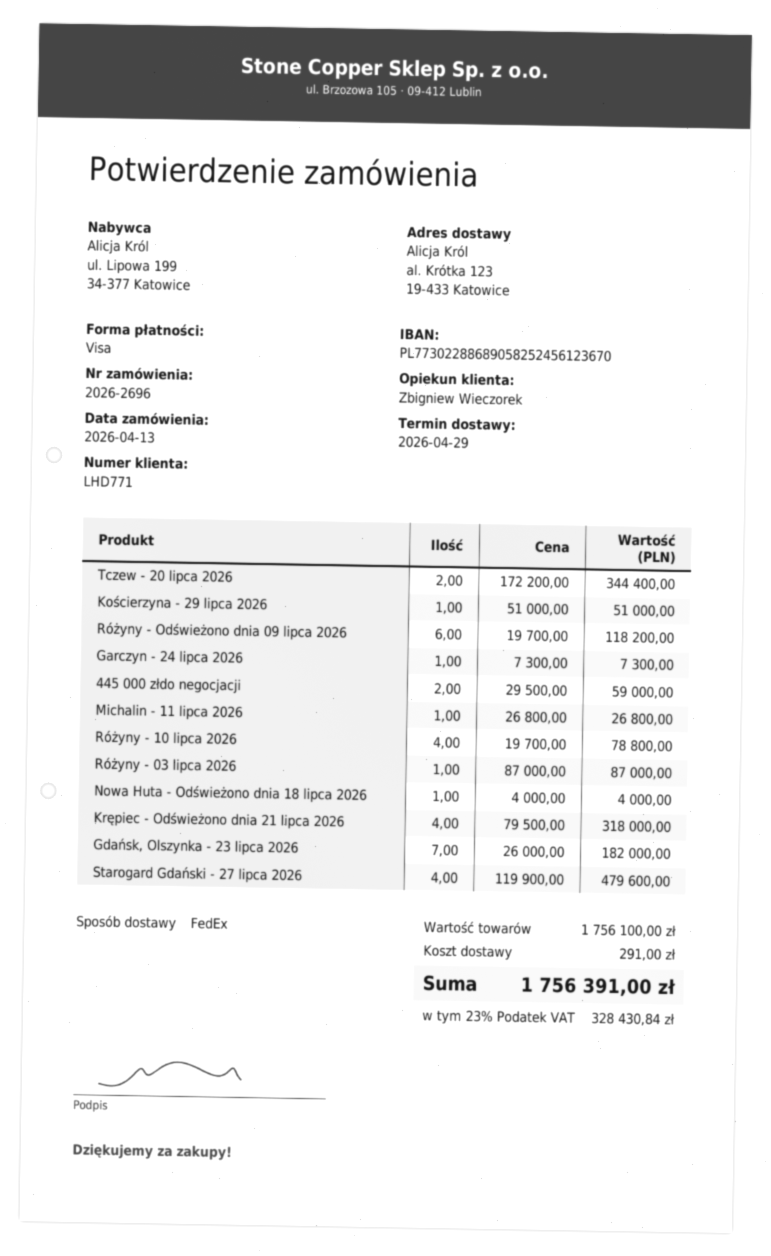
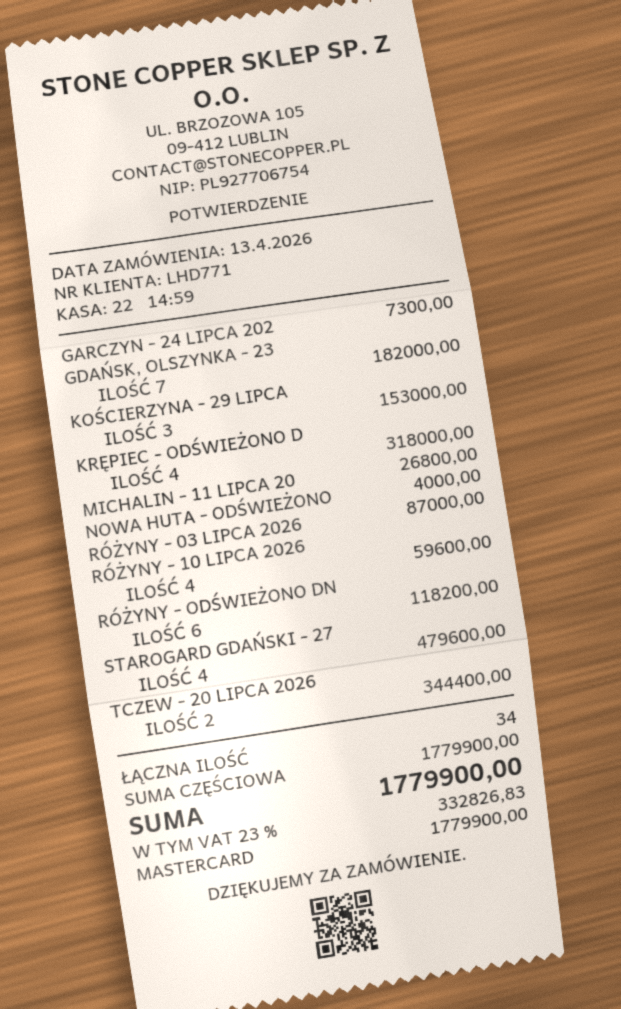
payment method: Visa -> Mastercard
Kościerzyna - 29 lipca 2026: 1 for 51000.00 -> 3 for 153000.00
445 000 złdo negocjacji: 2 for 59000.00 -> none
Różyny - 10 lipca 2026: 4 for 78800.00 -> 4 for 59600.00
subtotal: 1756100.00 -> 1779900.00
shipping: 291.00 -> none
tax: 23% = 328430.84 -> 23% = 332826.83
total: 1756391.00 -> 1779900.00

